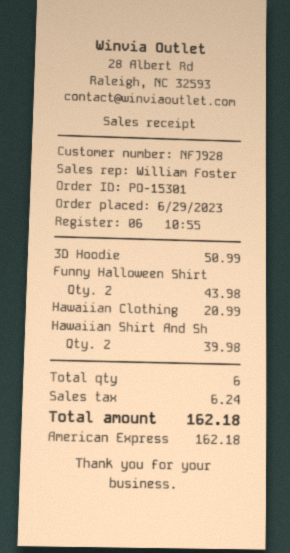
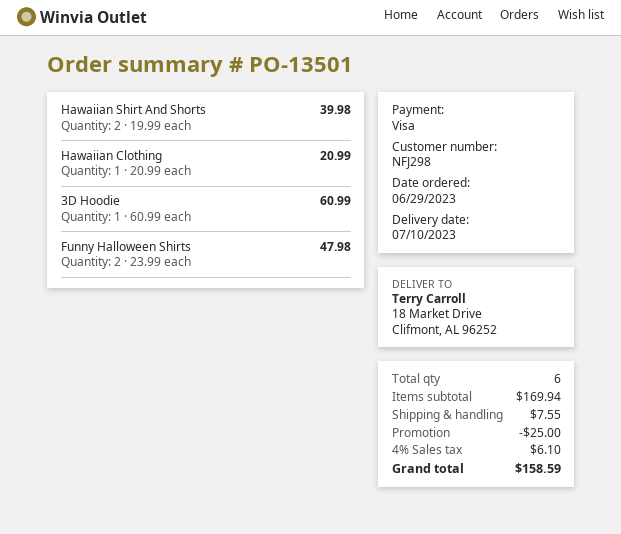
order number: PO-15301 -> PO-13501
customer number: NFJ928 -> NFJ298
payment method: American Express -> Visa
3D Hoodie: 1 for 50.99 -> 1 for 60.99
Funny Halloween Shirt: 2 for 43.98 -> 2 for 47.98
discount: none -> 25.00
shipping: none -> 7.55
tax: 6.24 -> 6.10
total: 162.18 -> 158.59

